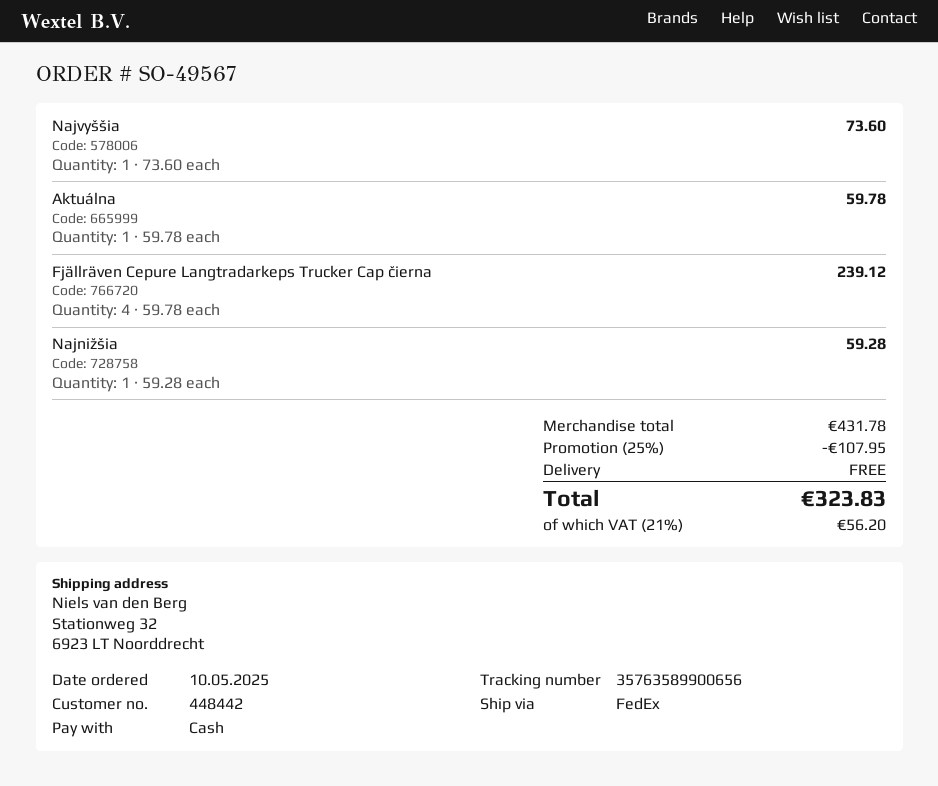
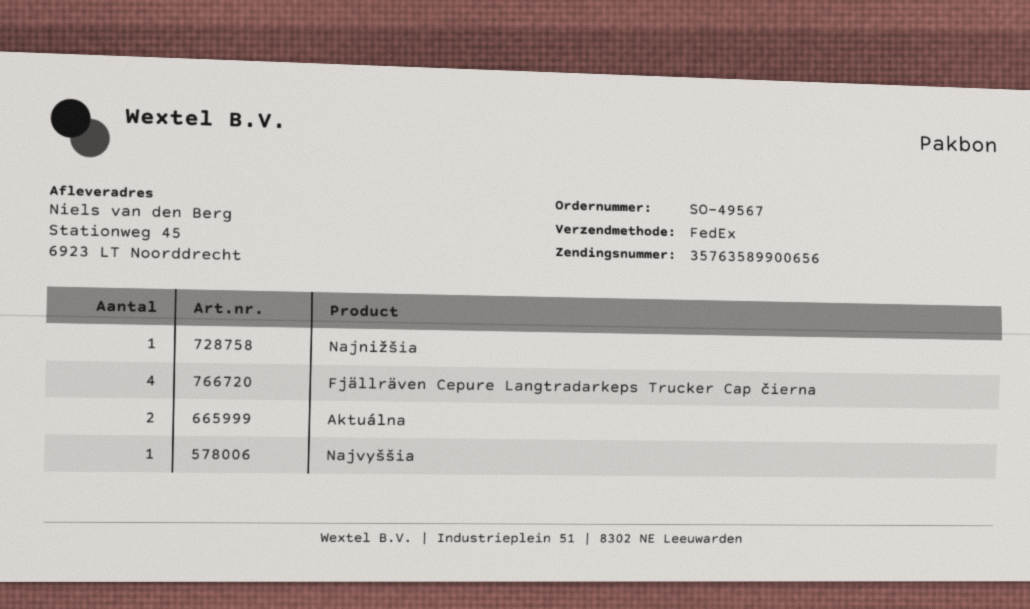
ship to: Stationweg 32, 6923 LT Noorddrecht -> Stationweg 45, 6923 LT Noorddrecht
Aktuálna: 1 -> 2

